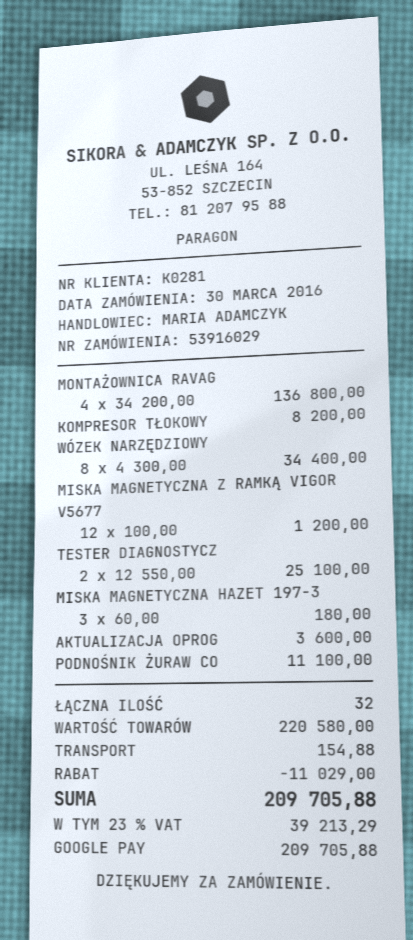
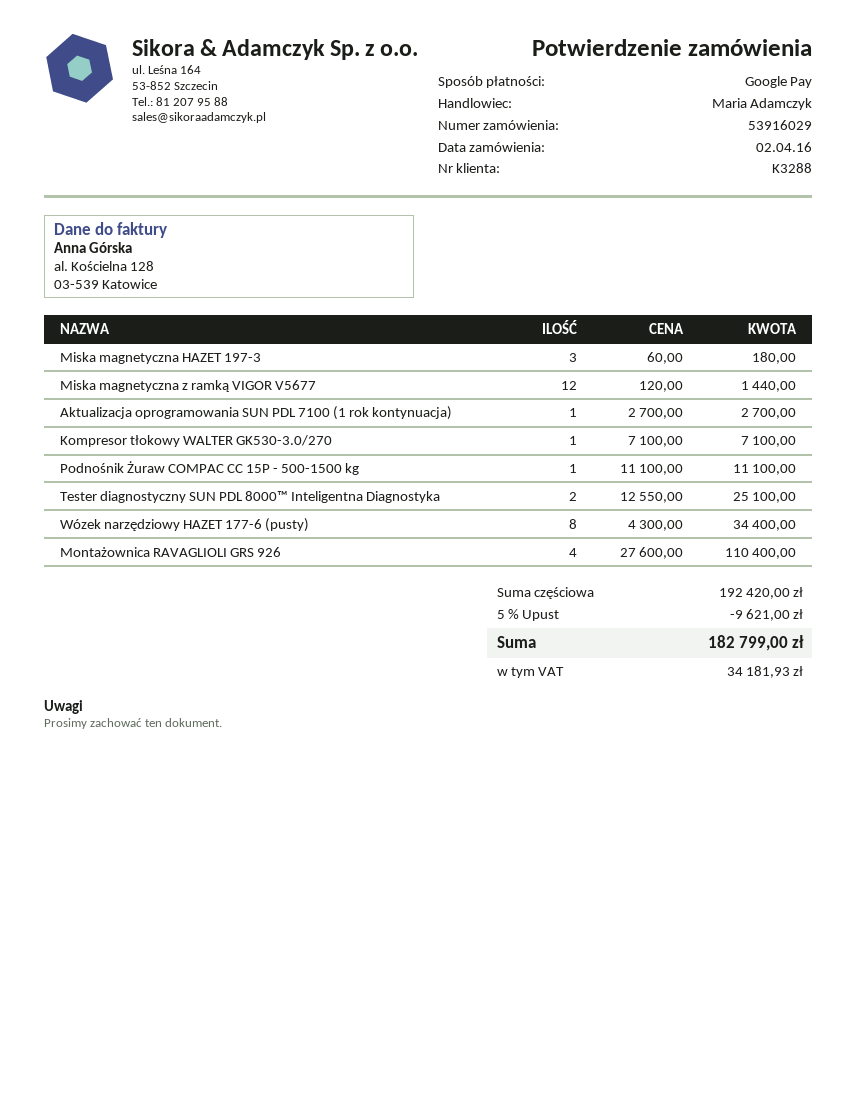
order date: 2016-03-30 -> 2016-04-02
customer number: K0281 -> K3288
MONTAŻOWNICA RAVAG: 4 x 34200.00 = 136800.00 -> 4 x 27600.00 = 110400.00
KOMPRESOR TŁOKOWY: 1 x 8200.00 = 8200.00 -> 1 x 7100.00 = 7100.00
MISKA MAGNETYCZNA Z RAMKĄ VIGOR V5677: 12 x 100.00 = 1200.00 -> 12 x 120.00 = 1440.00
AKTUALIZACJA OPROG: 1 x 3600.00 = 3600.00 -> 1 x 2700.00 = 2700.00
subtotal: 220580.00 -> 192420.00
discount: 11029.00 -> 9621.00
shipping: 154.88 -> none
tax: 39213.29 -> 34181.93
total: 209705.88 -> 182799.00

